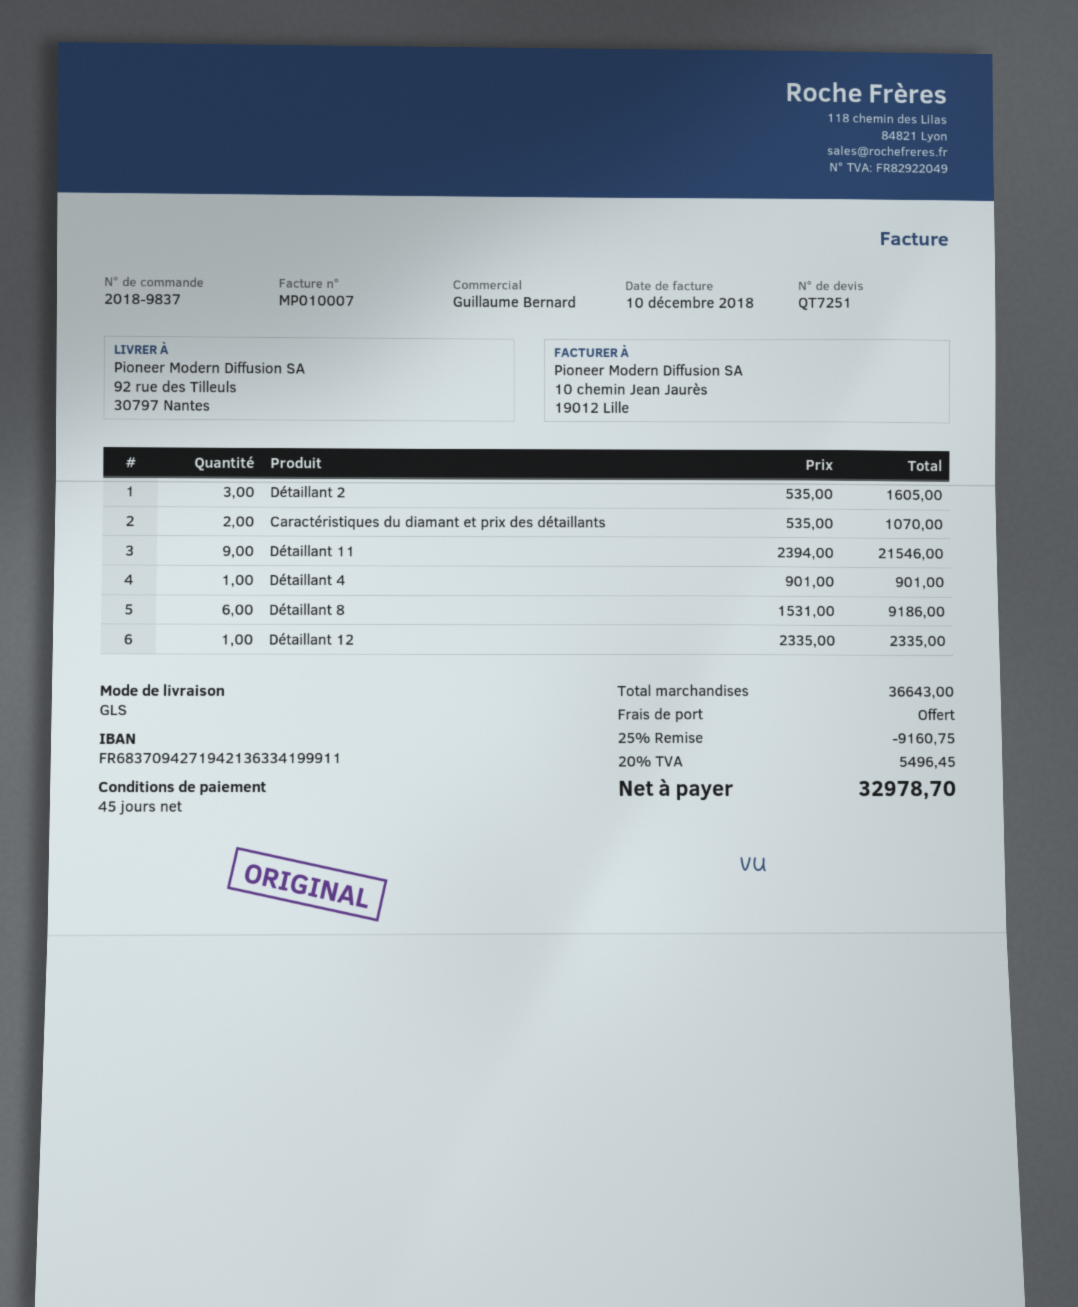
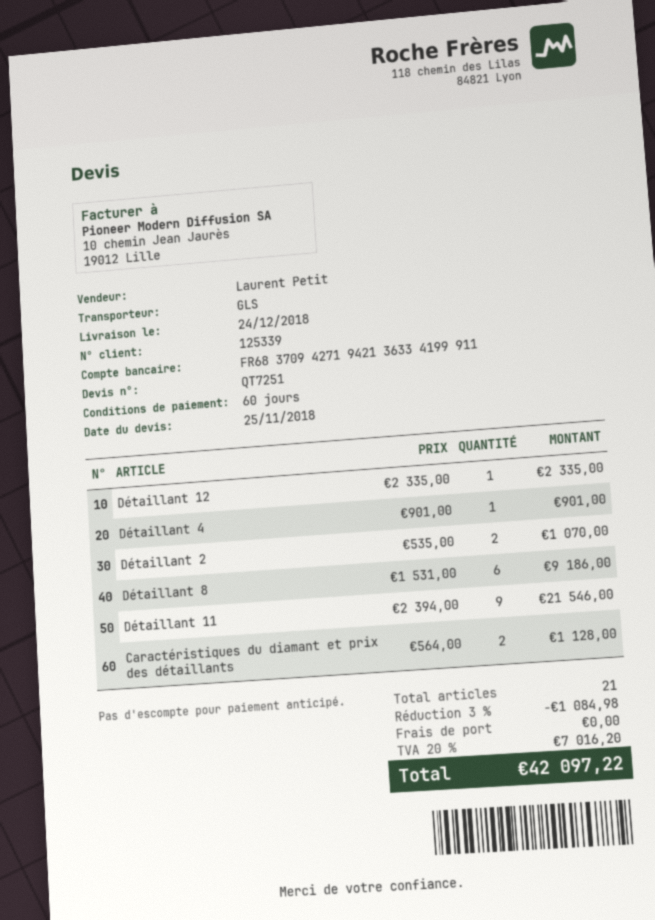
payment terms: 45 days -> 60 days
sales rep: Guillaume Bernard -> Laurent Petit
Détaillant 2: 3 x 535.00 = 1605.00 -> 2 x 535.00 = 1070.00
Caractéristiques du diamant et prix des détaillants: 2 x 535.00 = 1070.00 -> 2 x 564.00 = 1128.00
discount: 25% = 9160.75 -> 3% = 1084.98
tax: 20% = 5496.45 -> 20% = 7016.20
total: 32978.70 -> 42097.22

